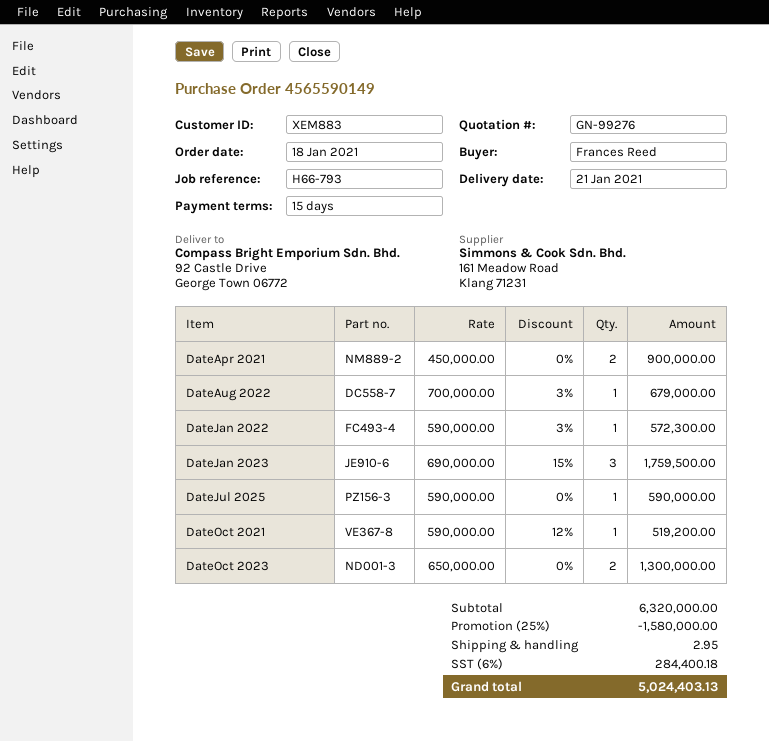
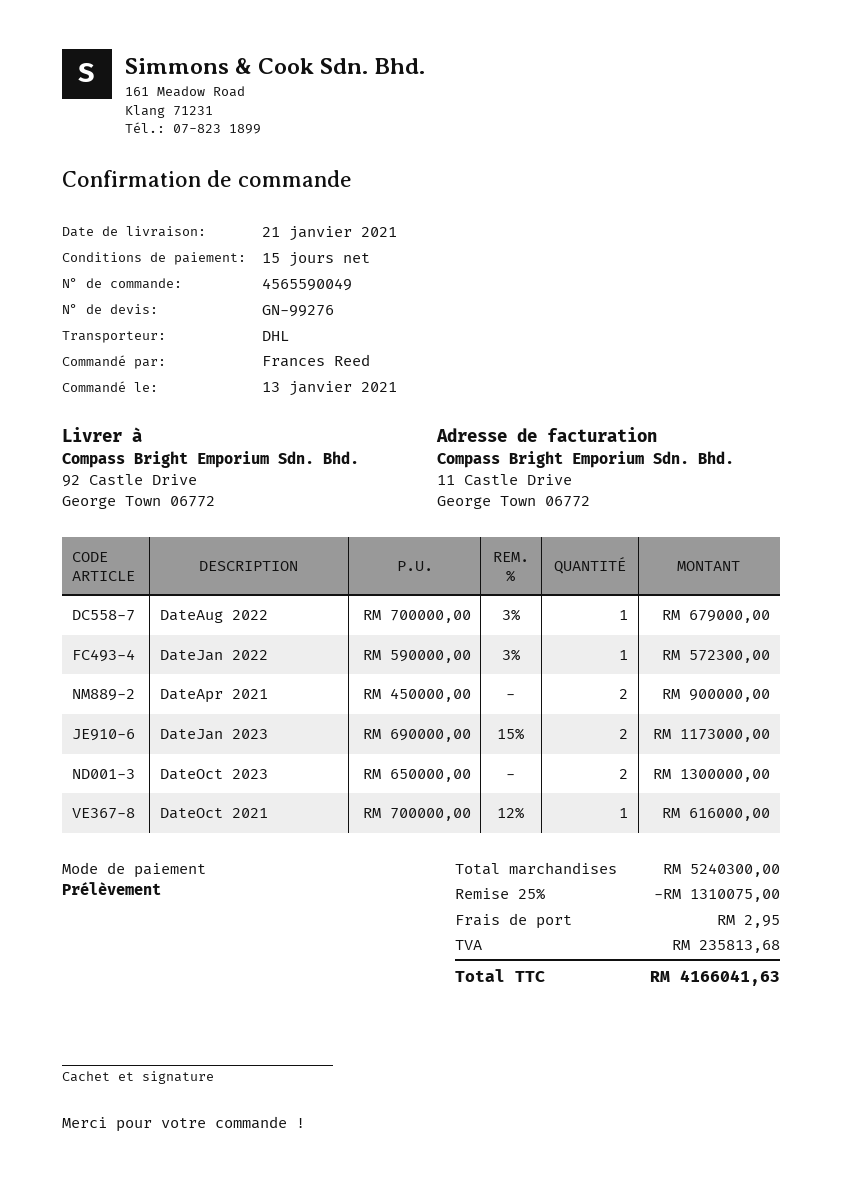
order number: 4565590149 -> 4565590049
order date: 2021-01-18 -> 2021-01-13
DateJan 2023: 3 x 690000.00 - 15% = 1759500.00 -> 2 x 690000.00 - 15% = 1173000.00
DateJul 2025: 1 x 590000.00 = 590000.00 -> none
DateOct 2021: 1 x 590000.00 - 12% = 519200.00 -> 1 x 700000.00 - 12% = 616000.00
subtotal: 6320000.00 -> 5240300.00
discount: 25% = 1580000.00 -> 25% = 1310075.00
tax: 284400.18 -> 235813.68
total: 5024403.13 -> 4166041.63

